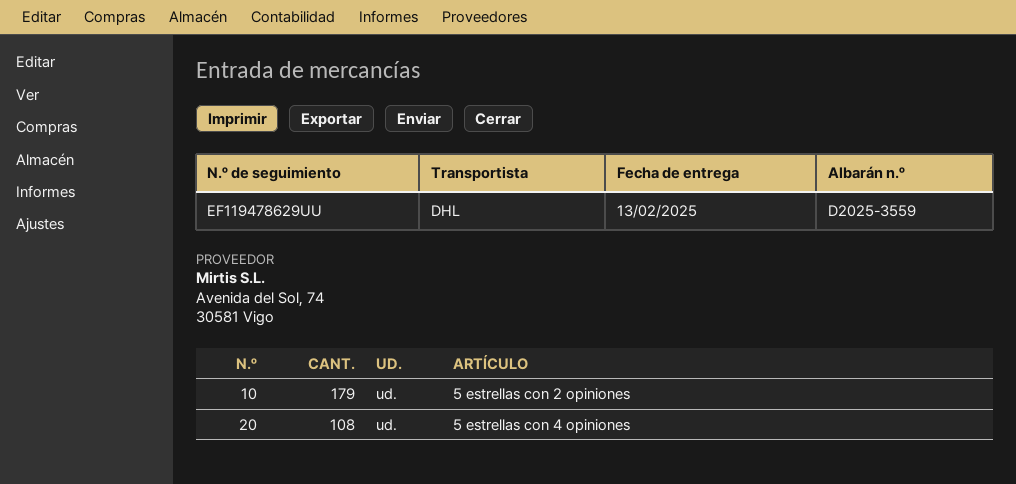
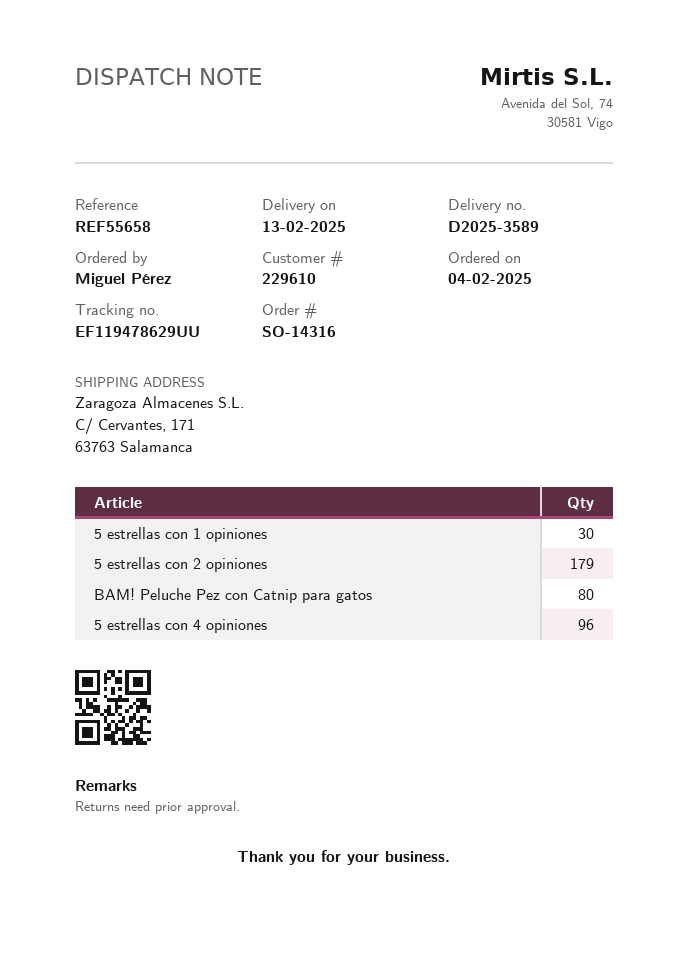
delivery note number: D2025-3559 -> D2025-3589
5 estrellas con 4 opiniones: 108 -> 96
5 estrellas con 1 opiniones: none -> 30
BAM! Peluche Pez con Catnip para gatos: none -> 80

